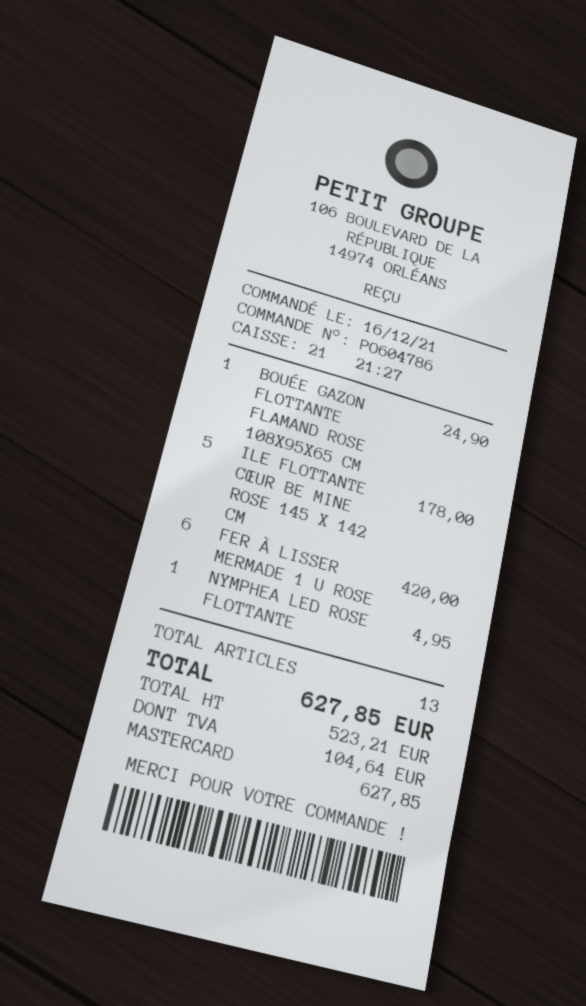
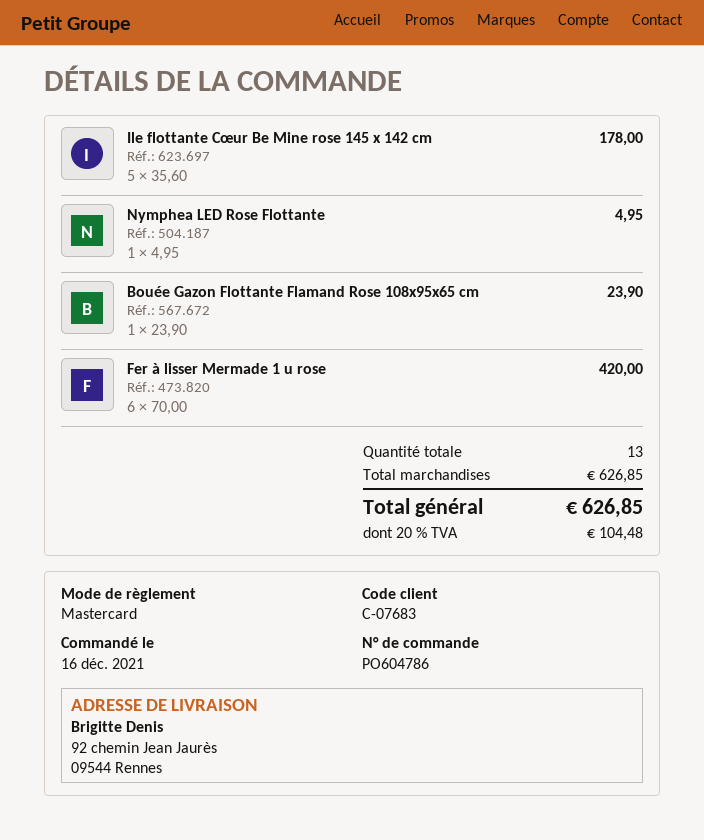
BOUÉE GAZON FLOTTANTE FLAMAND ROSE 108X95X65 CM: 1 for 24.90 -> 1 for 23.90
tax: 104.64 -> 104.48
total: 627.85 -> 626.85

